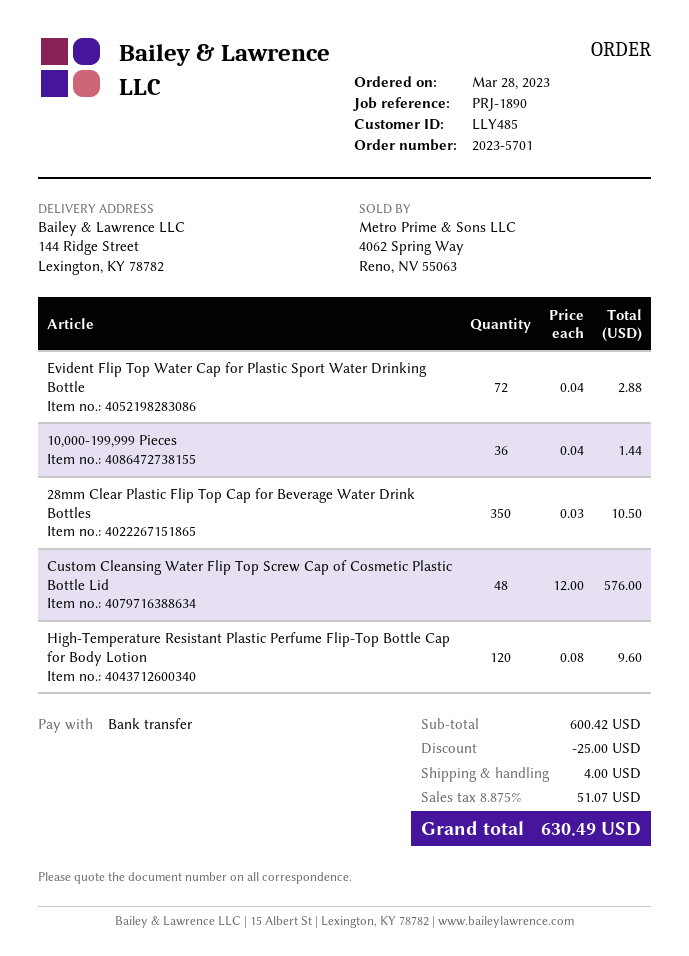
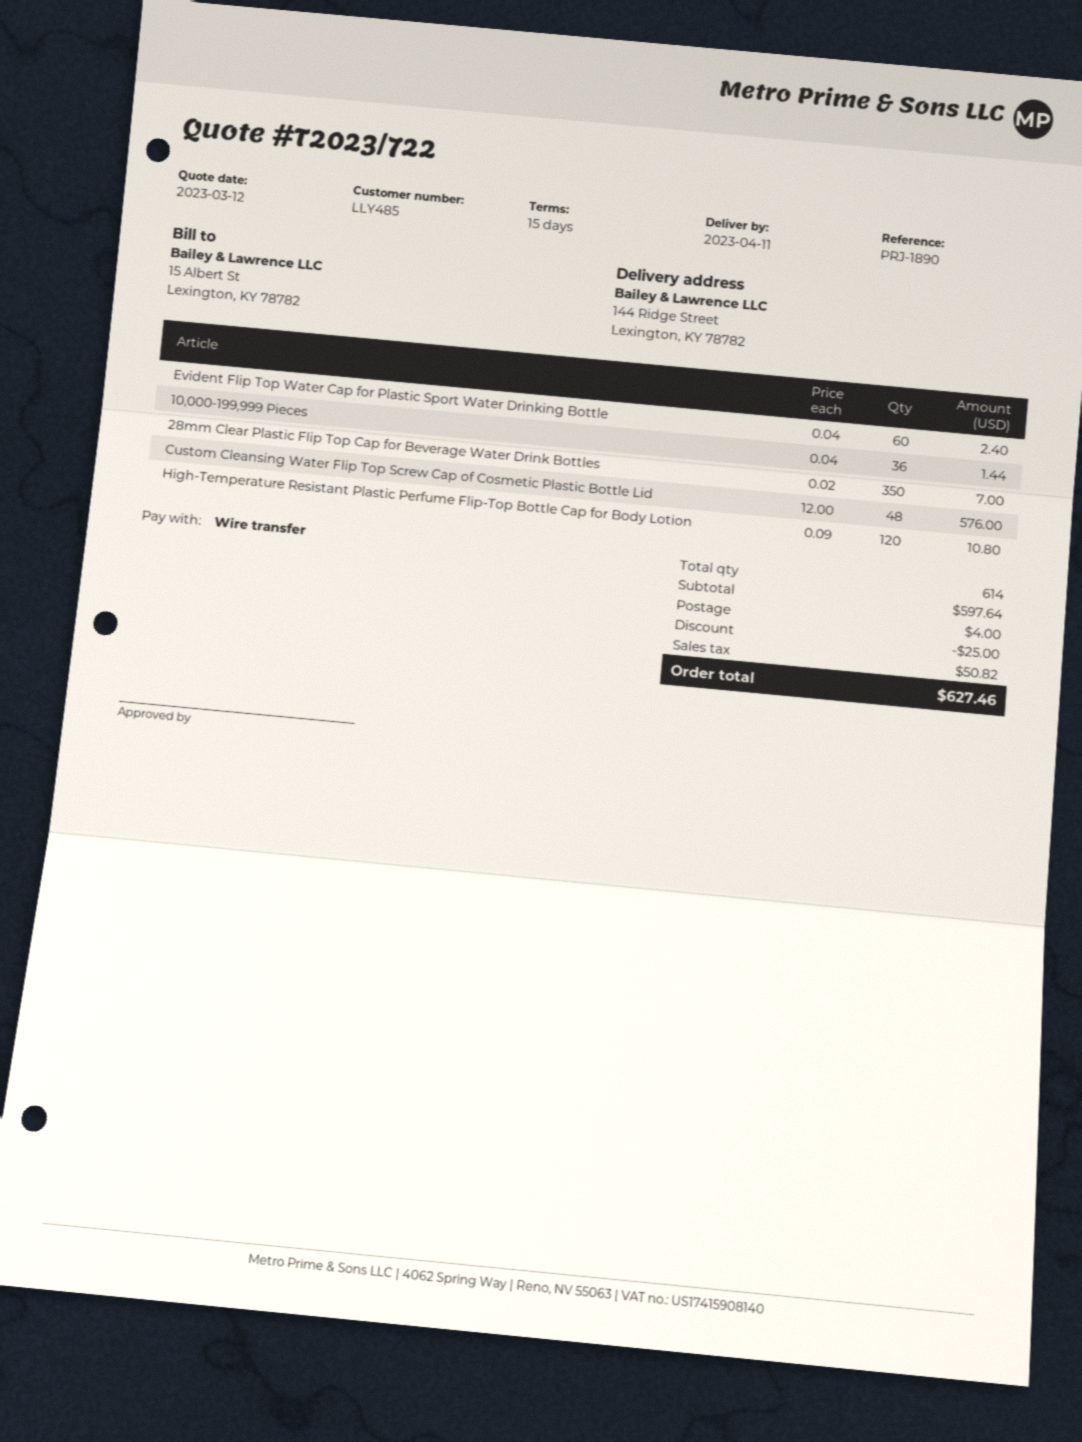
Evident Flip Top Water Cap for Plastic Sport Water Drinking Bottle: 72 x 0.04 = 2.88 -> 60 x 0.04 = 2.40
28mm Clear Plastic Flip Top Cap for Beverage Water Drink Bottles: 350 x 0.03 = 10.50 -> 350 x 0.02 = 7.00
High-Temperature Resistant Plastic Perfume Flip-Top Bottle Cap for Body Lotion: 120 x 0.08 = 9.60 -> 120 x 0.09 = 10.80
subtotal: 600.42 -> 597.64
tax: 51.07 -> 50.82
total: 630.49 -> 627.46

